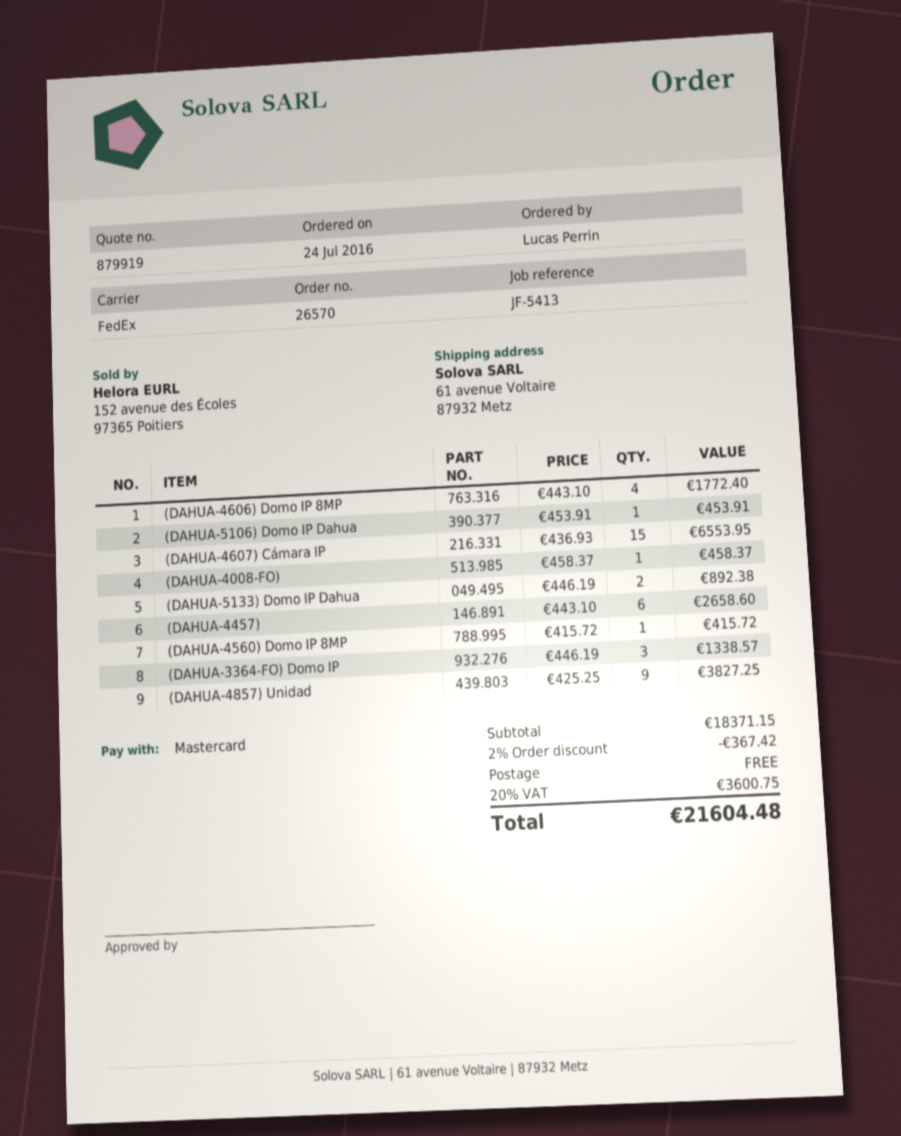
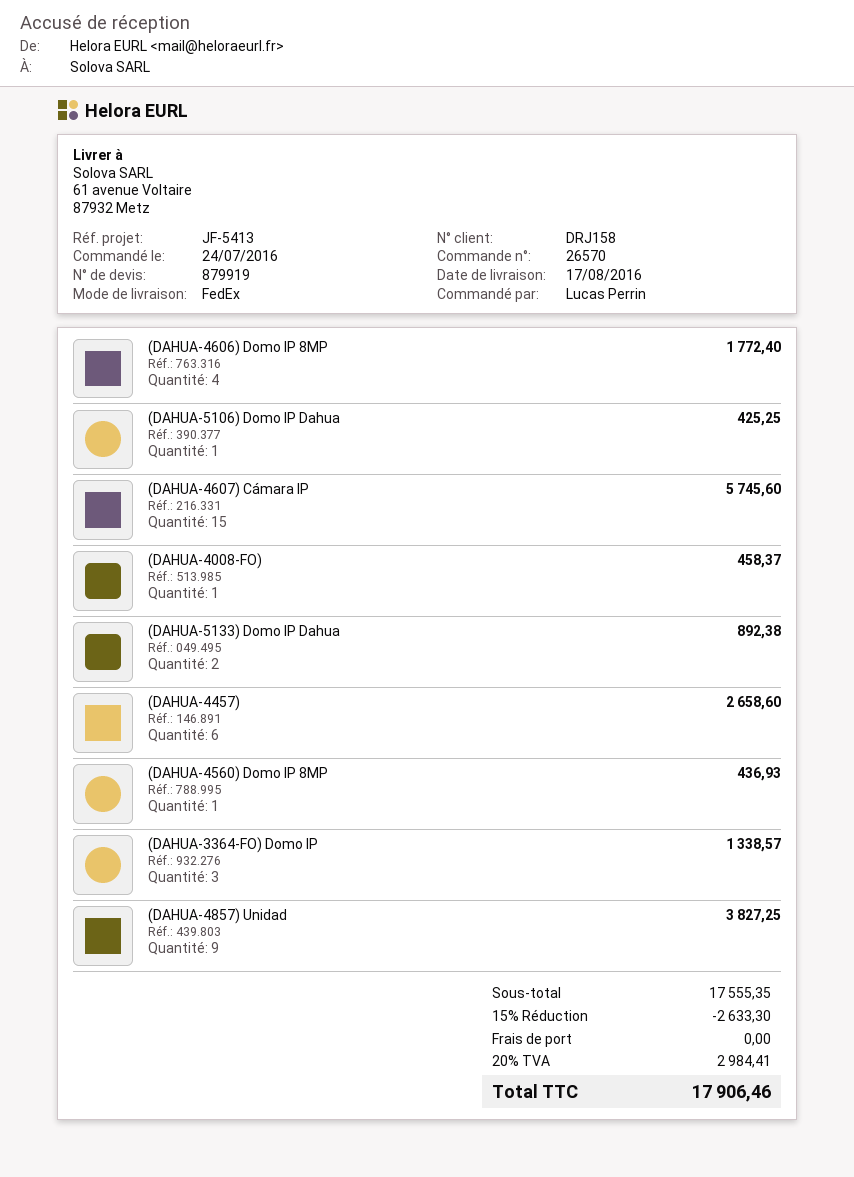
(DAHUA-5106) Domo IP Dahua: 1 for 453.91 -> 1 for 425.25
(DAHUA-4607) Cámara IP: 15 for 6553.95 -> 15 for 5745.60
(DAHUA-4560) Domo IP 8MP: 1 for 415.72 -> 1 for 436.93
subtotal: 18371.15 -> 17555.35
discount: 2% = 367.42 -> 15% = 2633.30
tax: 20% = 3600.75 -> 20% = 2984.41
total: 21604.48 -> 17906.46

